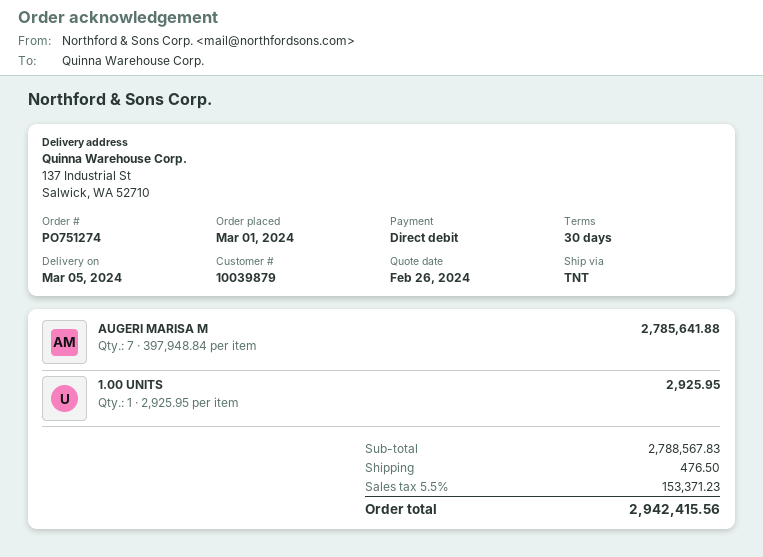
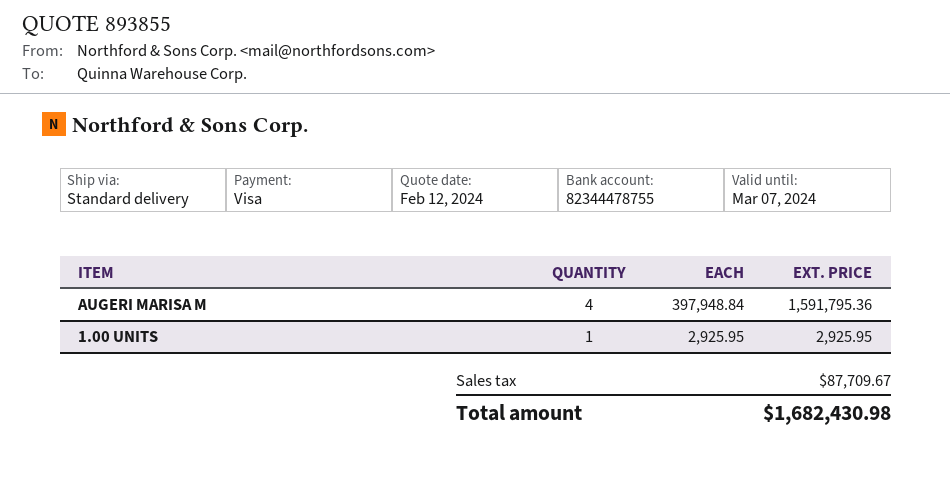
quote date: 2024-02-26 -> 2024-02-12
payment method: direct debit -> Visa
shipping method: TNT -> standard
AUGERI MARISA M: 7 x 397948.84 = 2785641.88 -> 4 x 397948.84 = 1591795.36
shipping: 476.50 -> none
tax: 153371.23 -> 87709.67
total: 2942415.56 -> 1682430.98

